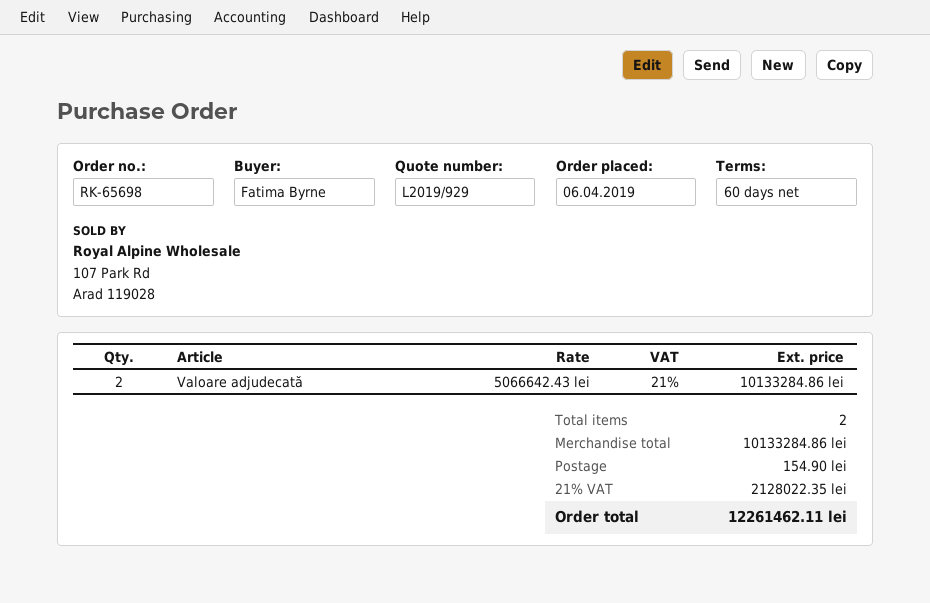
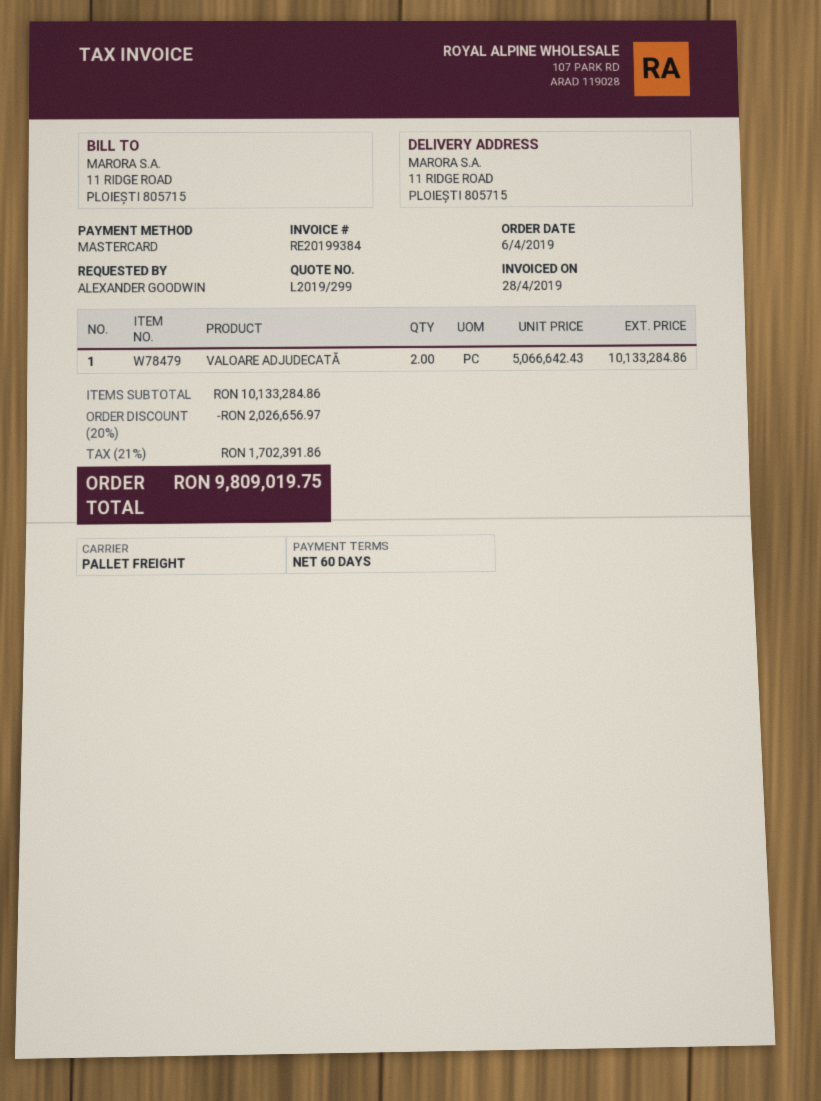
quote number: L2019/929 -> L2019/299
ordered by: Fatima Byrne -> ALEXANDER GOODWIN
discount: none -> 20% = 2026656.97
shipping: 154.90 -> none
tax: 21% = 2128022.35 -> 21% = 1702391.86
total: 12261462.11 -> 9809019.75

